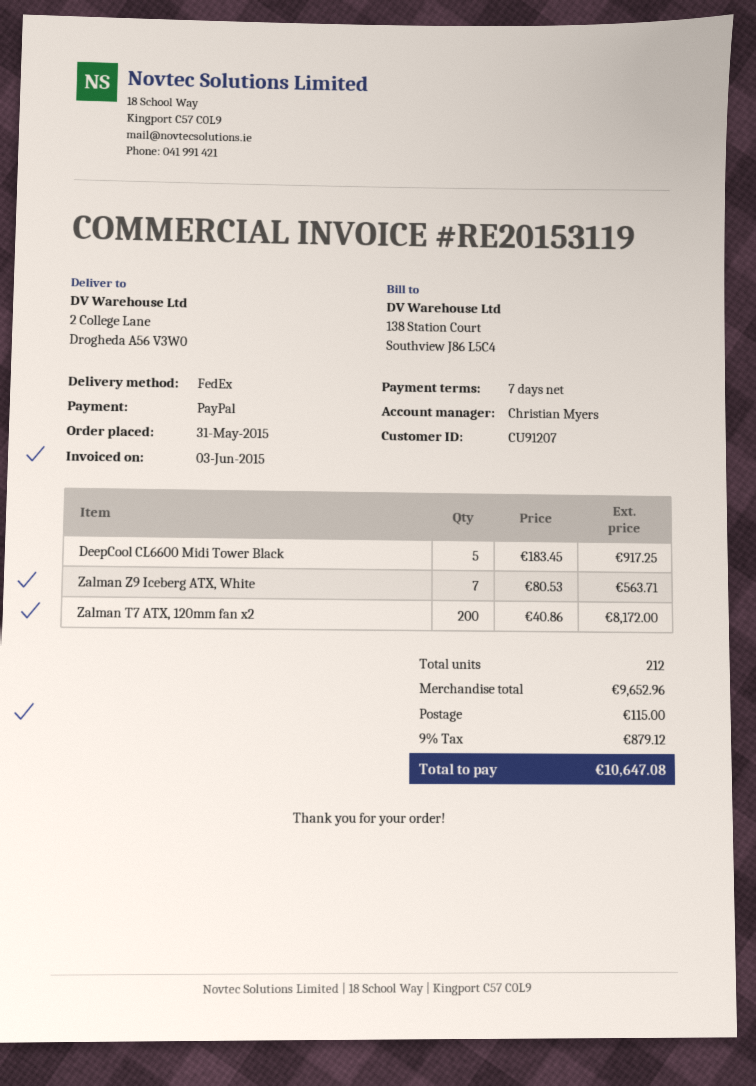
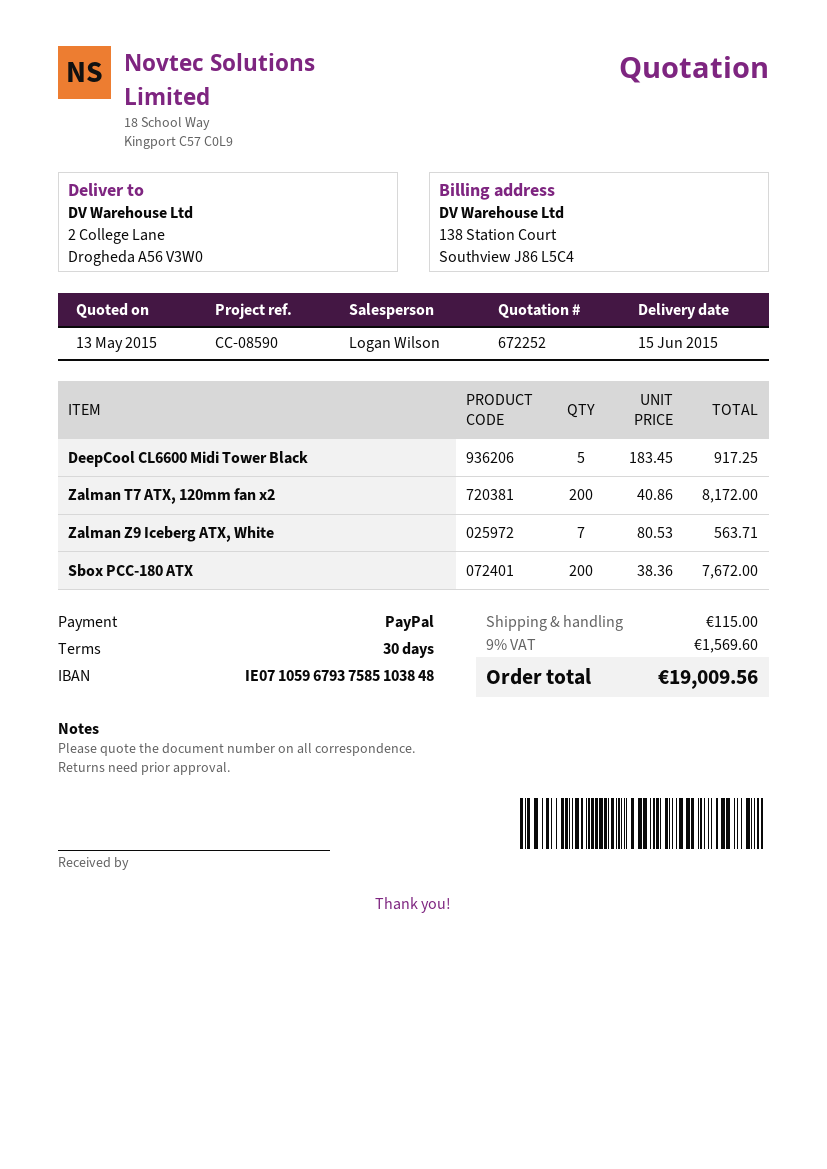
payment terms: 7 days -> 30 days
sales rep: Christian Myers -> Logan Wilson
Sbox PCC-180 ATX: none -> 200 x 38.36 = 7672.00
tax: 9% = 879.12 -> 9% = 1569.60
total: 10647.08 -> 19009.56

